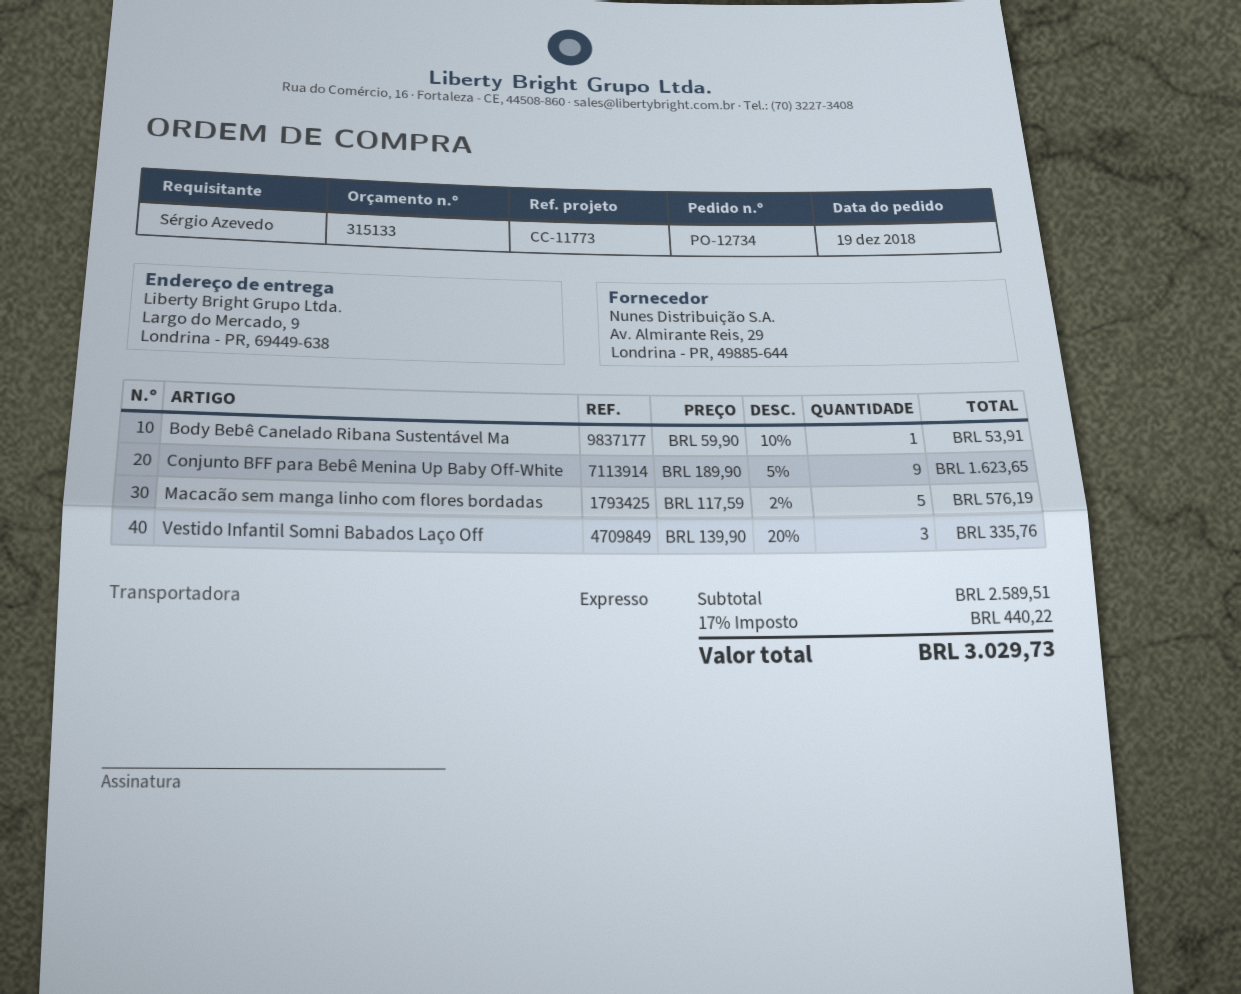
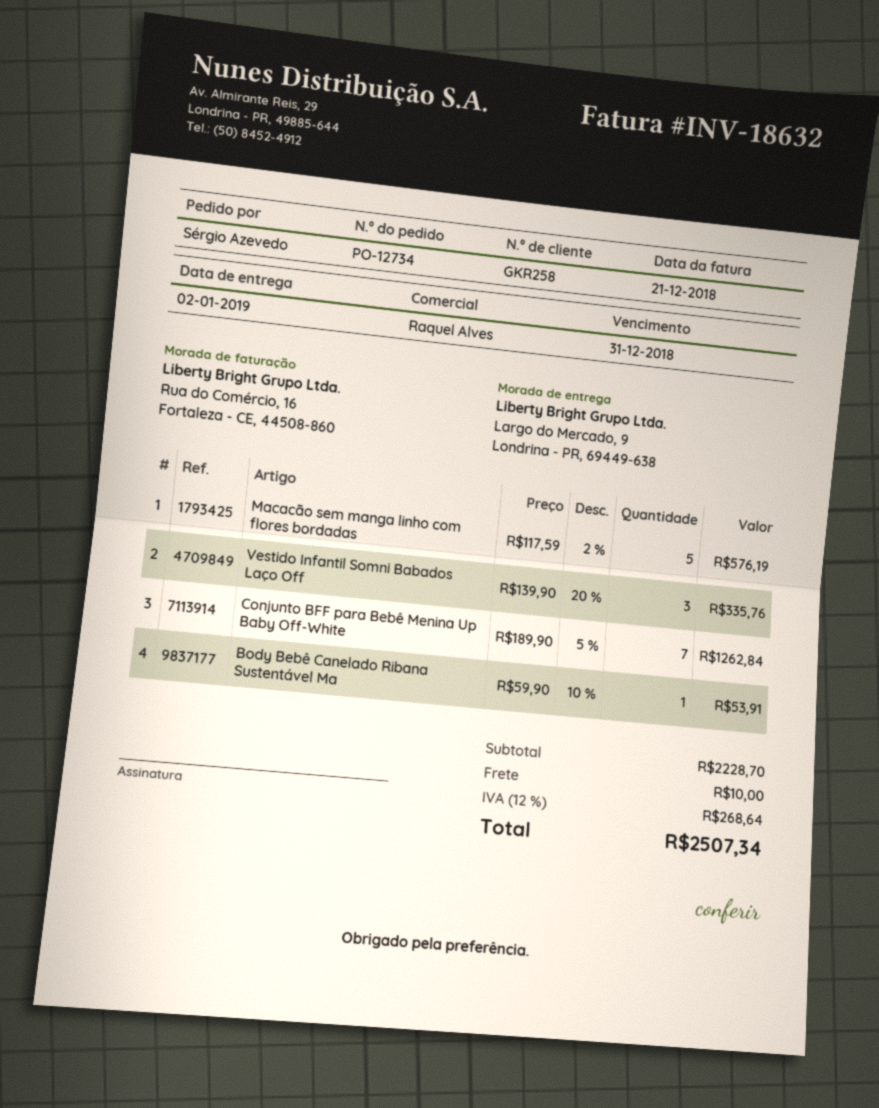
Conjunto BFF para Bebê Menina Up Baby Off-White: 9 x 189.90 - 5% = 1623.65 -> 7 x 189.90 - 5% = 1262.84
subtotal: 2589.51 -> 2228.70
shipping: none -> 10.00
tax: 17% = 440.22 -> 12% = 268.64
total: 3029.73 -> 2507.34

